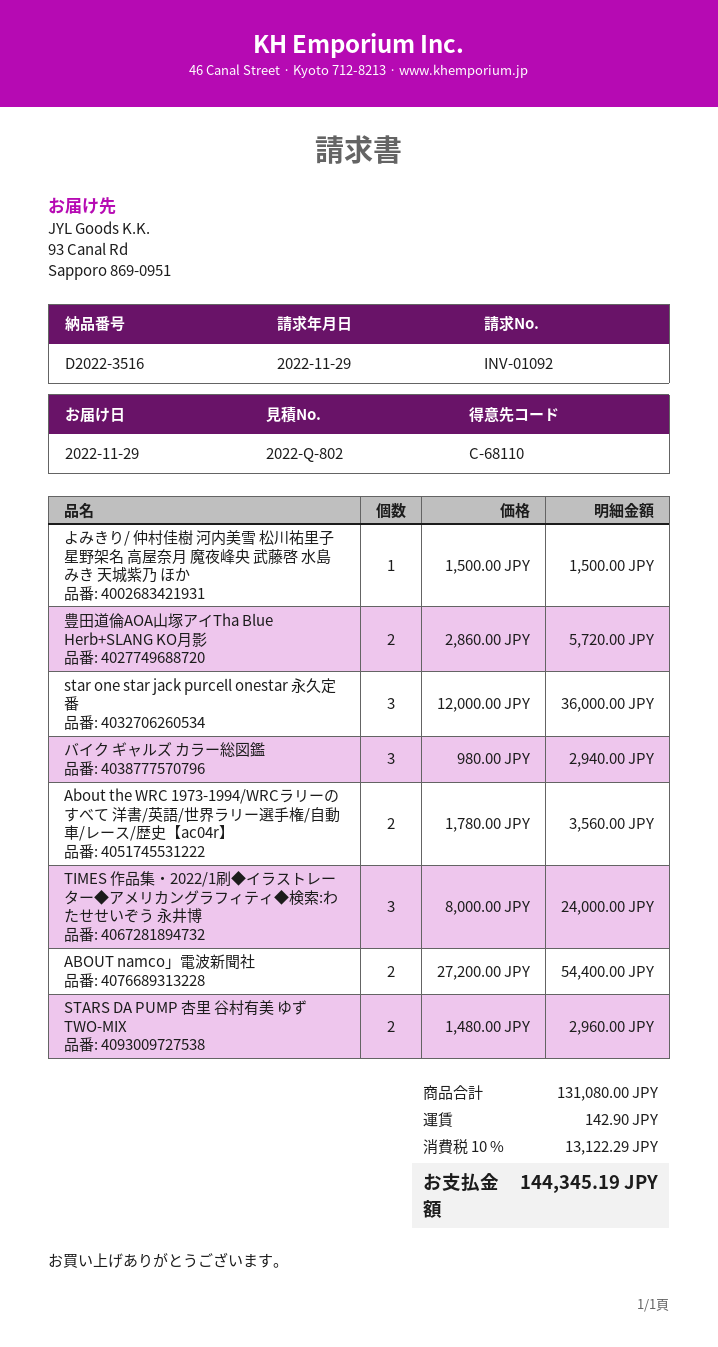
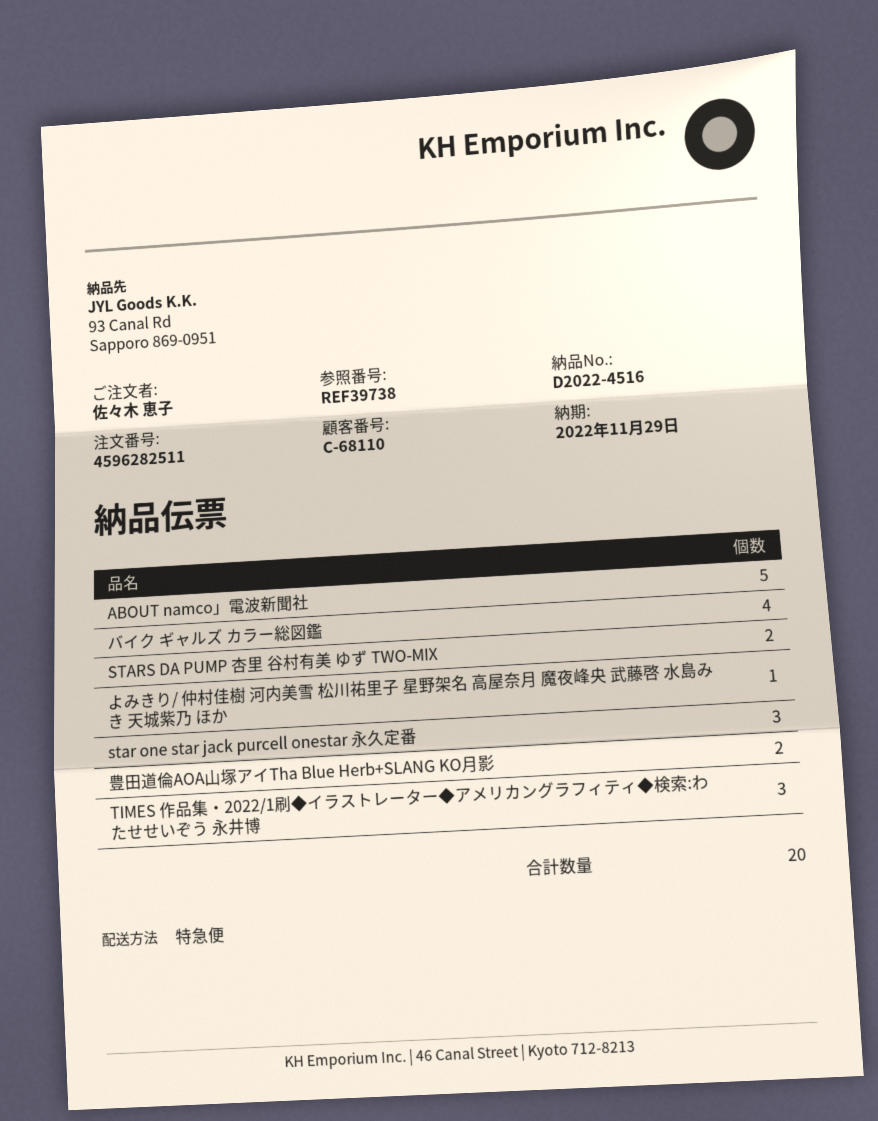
delivery note number: D2022-3516 -> D2022-4516
バイク ギャルズ カラー総図鑑: 3 -> 4
About the WRC 1973-1994/WRCラリーのすべて 洋書/英語/世界ラリー選手権/自動車/レース/歴史【ac04r】: 2 -> none
ABOUT namco」電波新聞社: 2 -> 5

